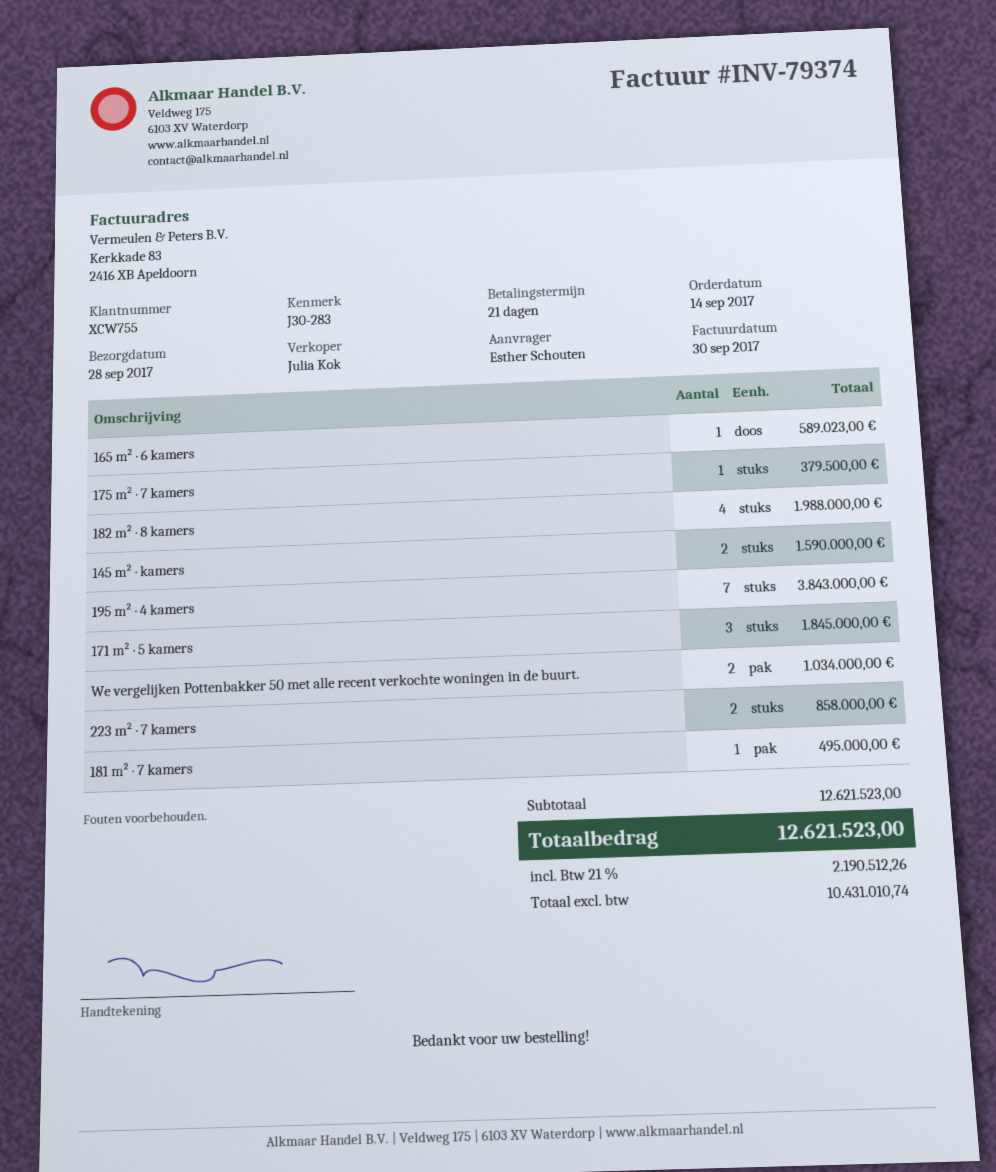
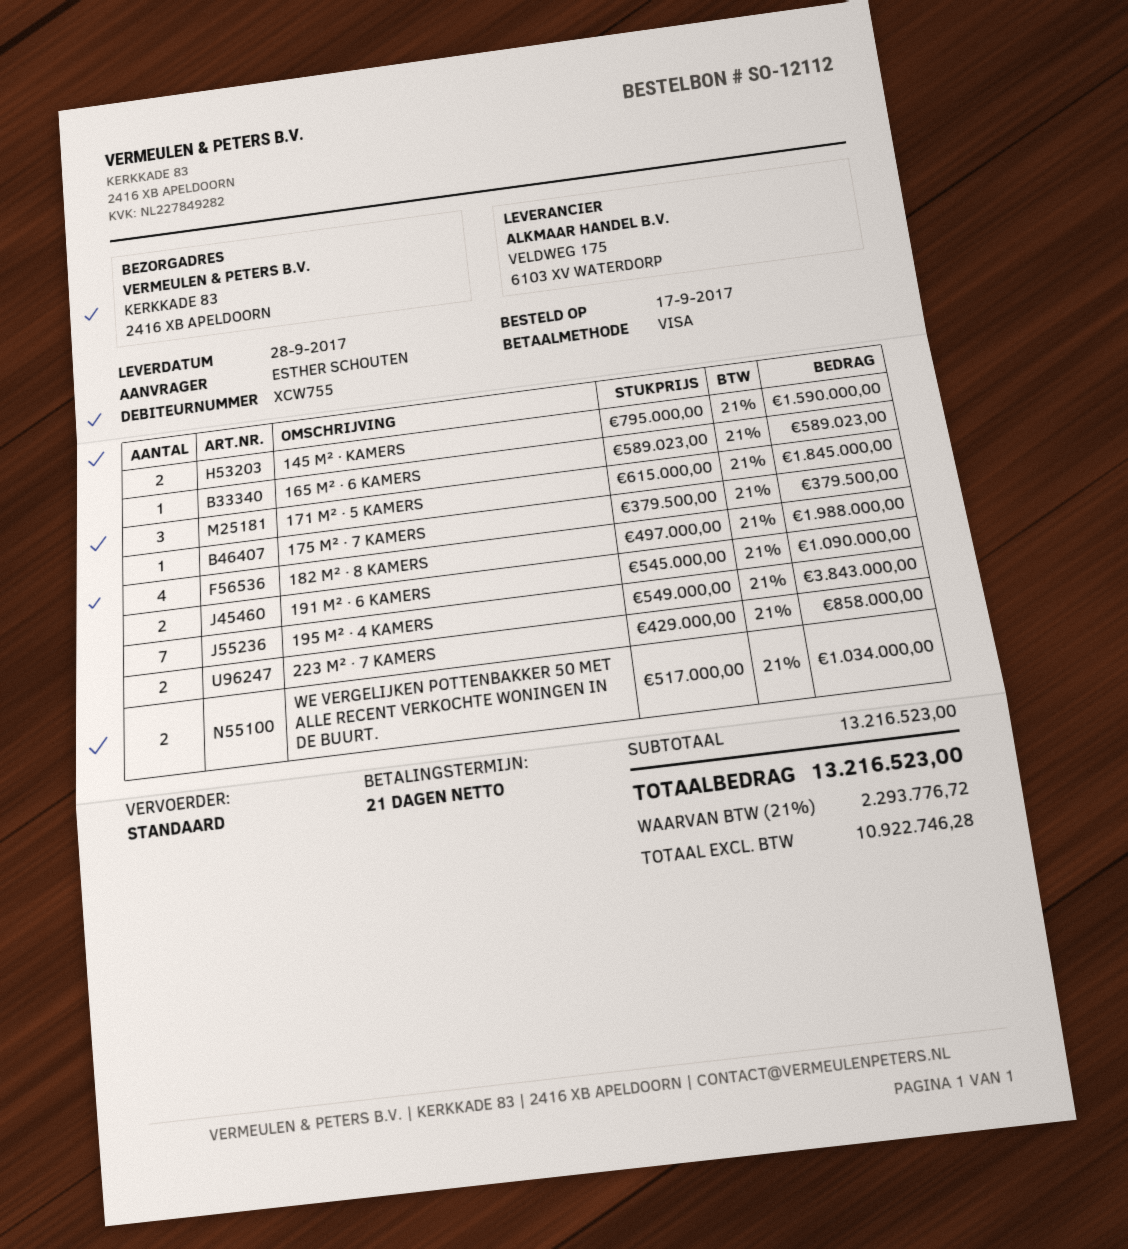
order date: 2017-09-14 -> 2017-09-17
181 m² · 7 kamers: 1 for 495000.00 -> none
191 M² · 6 KAMERS: none -> 2 for 1090000.00
subtotal: 12621523.00 -> 13216523.00
net: 10431010.74 -> 10922746.28
tax: 21% = 2190512.26 -> 21% = 2293776.72
total: 12621523.00 -> 13216523.00

